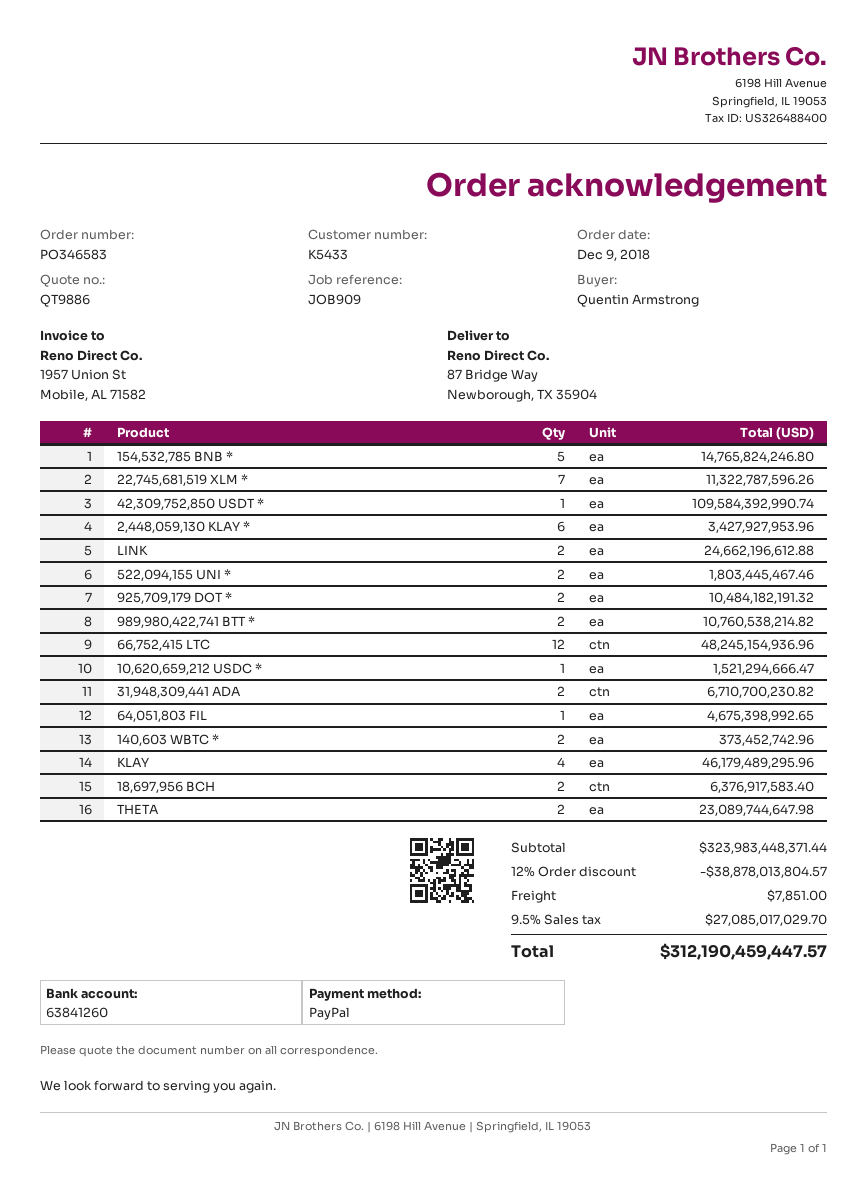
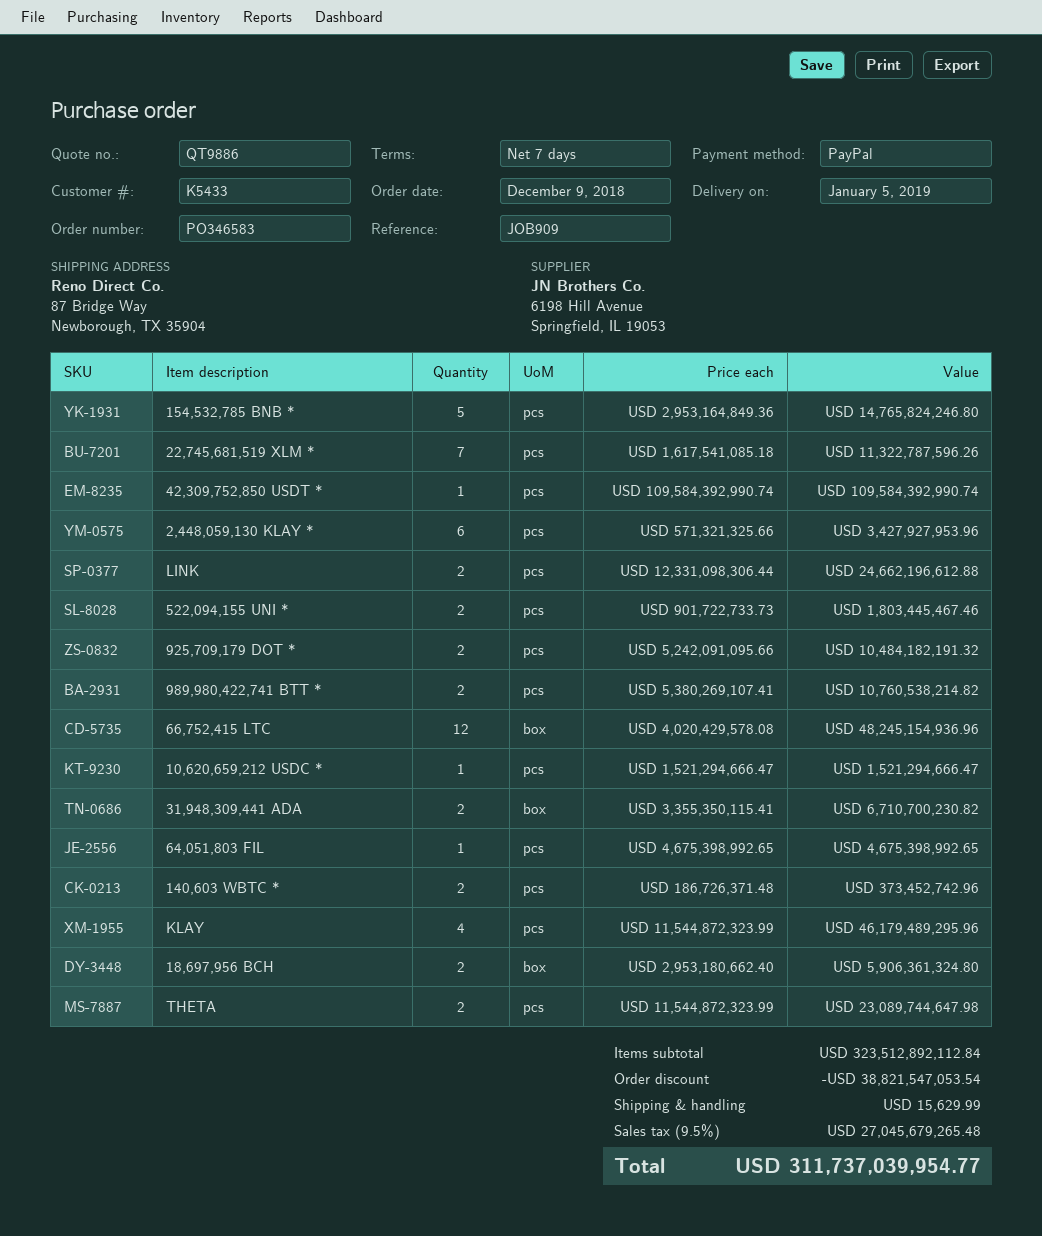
18,697,956 BCH: 2 for 6376917583.40 -> 2 for 5906361324.80
subtotal: 323983448371.44 -> 323512892112.84
discount: 38878013804.57 -> 38821547053.54
shipping: 7851.00 -> 15629.99
tax: 9.5% = 27085017029.70 -> 9.5% = 27045679265.48
total: 312190459447.57 -> 311737039954.77

